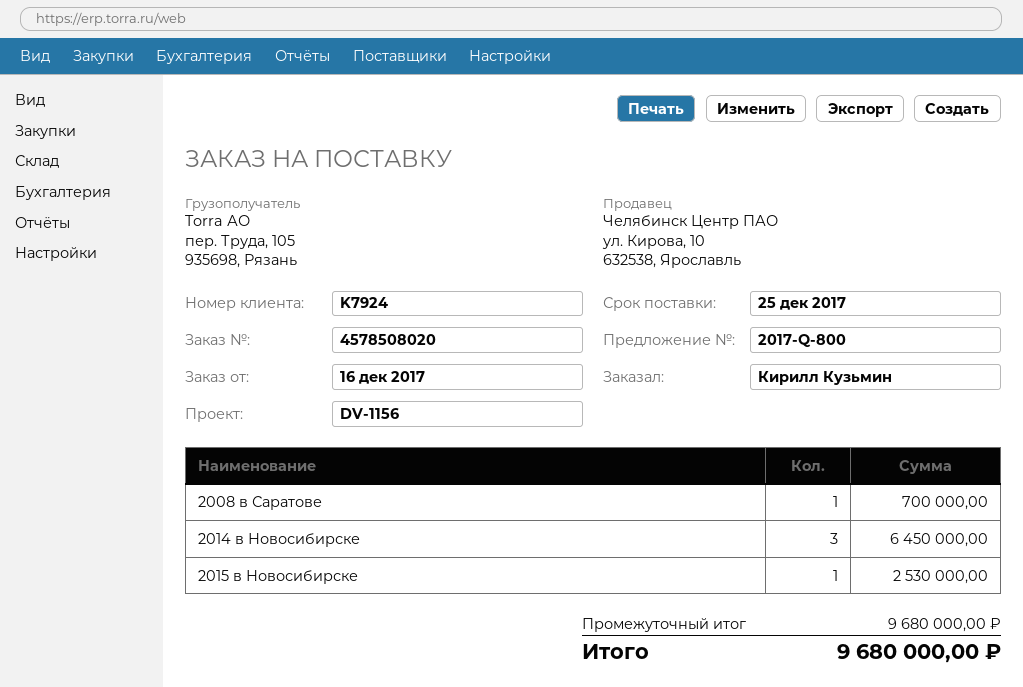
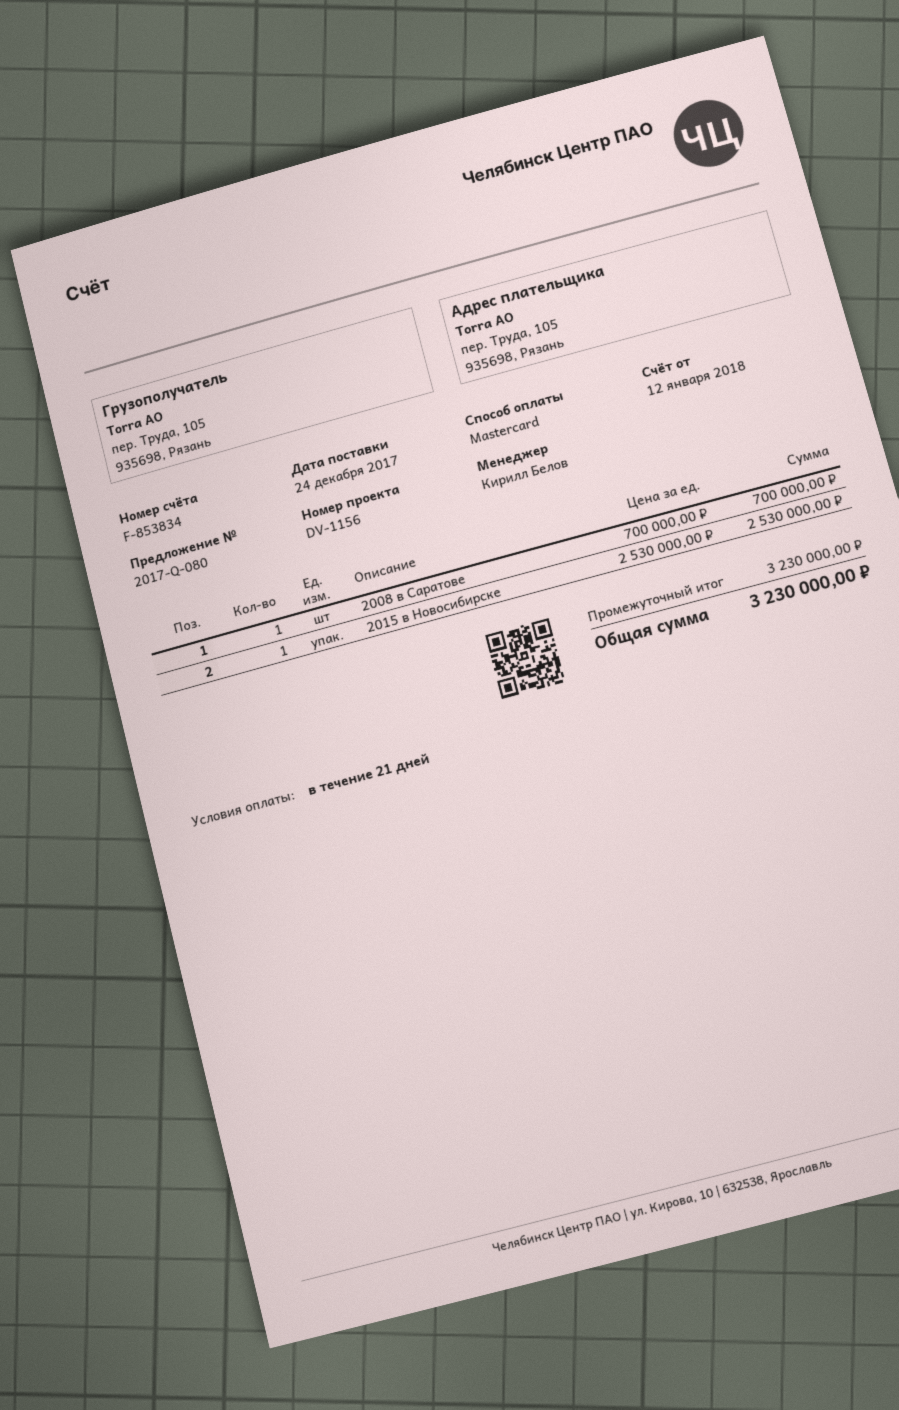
quote number: 2017-Q-800 -> 2017-Q-080
delivery date: 2017-12-25 -> 2017-12-24
2014 в Новосибирске: 3 for 6450000.00 -> none
subtotal: 9680000.00 -> 3230000.00
total: 9680000.00 -> 3230000.00

